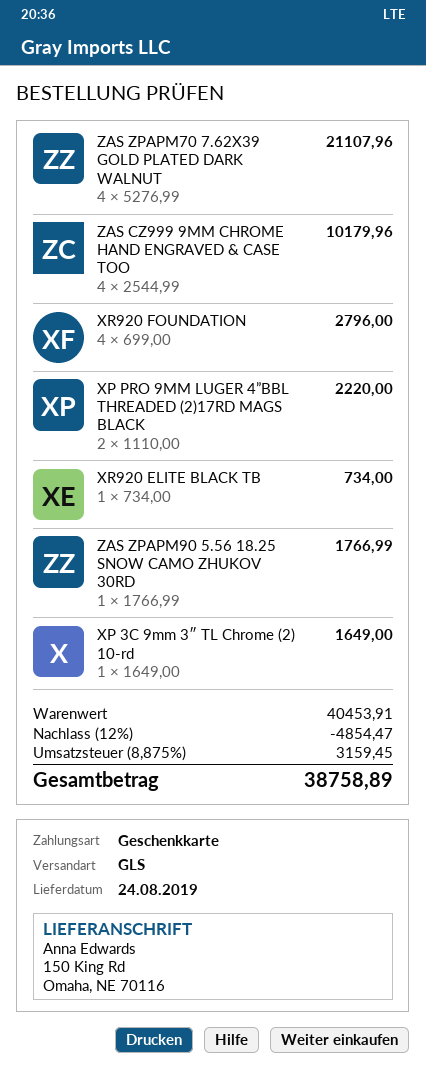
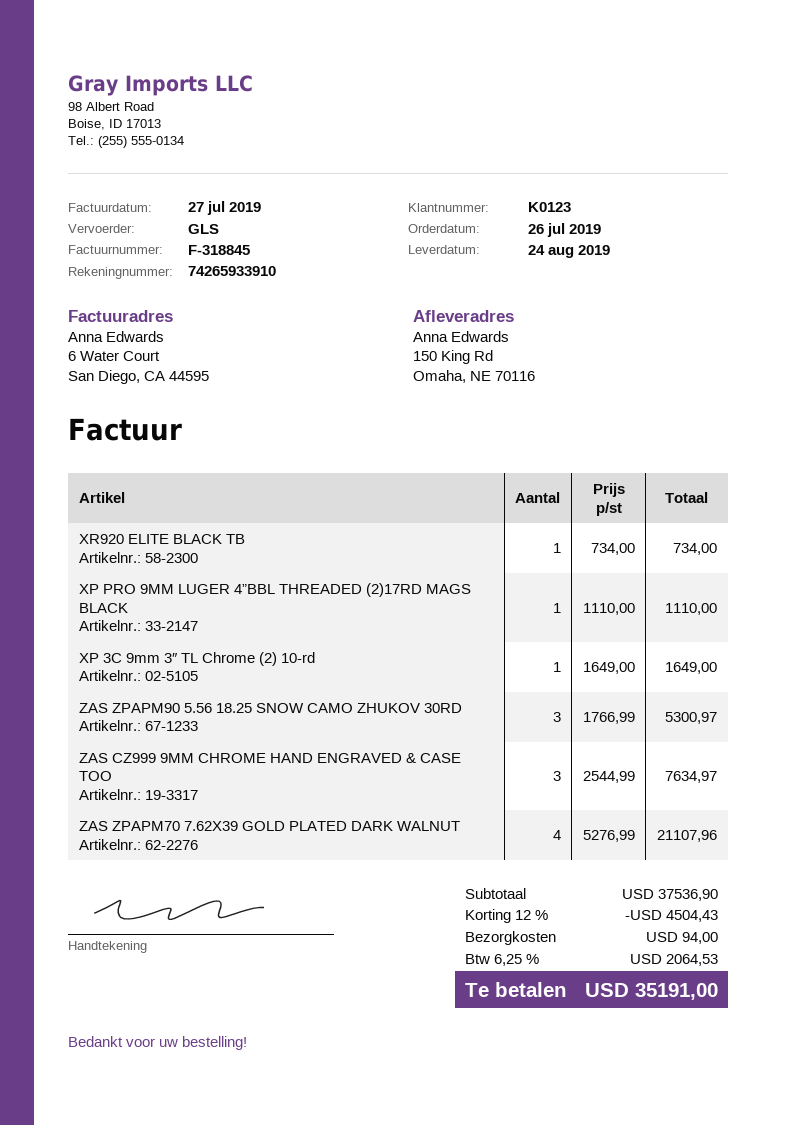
ZAS CZ999 9MM CHROME HAND ENGRAVED & CASE TOO: 4 x 2544.99 = 10179.96 -> 3 x 2544.99 = 7634.97
XR920 FOUNDATION: 4 x 699.00 = 2796.00 -> none
XP PRO 9MM LUGER 4”BBL THREADED (2)17RD MAGS BLACK: 2 x 1110.00 = 2220.00 -> 1 x 1110.00 = 1110.00
ZAS ZPAPM90 5.56 18.25 SNOW CAMO ZHUKOV 30RD: 1 x 1766.99 = 1766.99 -> 3 x 1766.99 = 5300.97
subtotal: 40453.91 -> 37536.90
discount: 12% = 4854.47 -> 12% = 4504.43
shipping: none -> 94.00
tax: 8.875% = 3159.45 -> 6.25% = 2064.53
total: 38758.89 -> 35191.00

